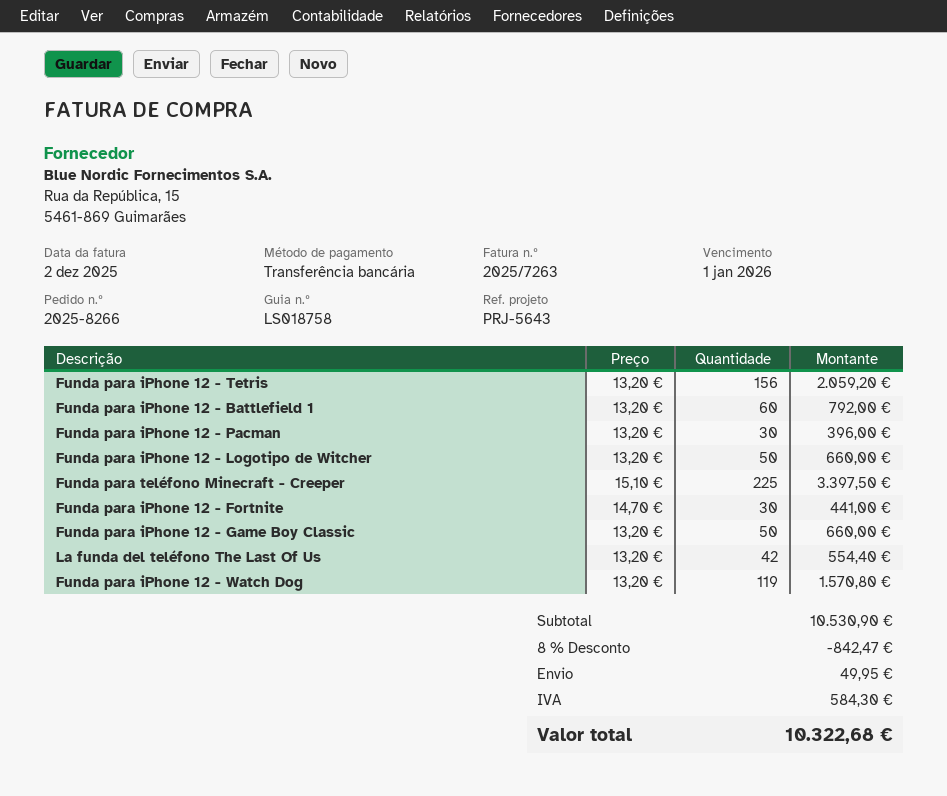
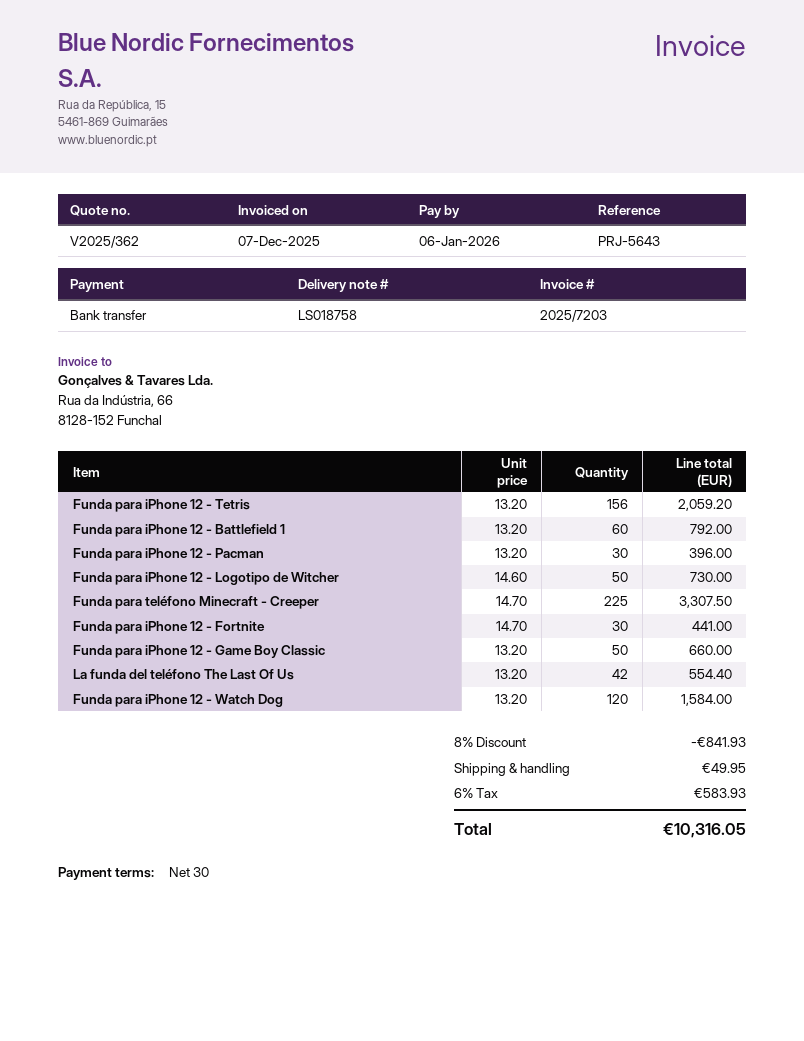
invoice number: 2025/7263 -> 2025/7203
invoice date: 2025-12-02 -> 2025-12-07
due date: 2026-01-01 -> 2026-01-06
Funda para iPhone 12 - Logotipo de Witcher: 50 x 13.20 = 660.00 -> 50 x 14.60 = 730.00
Funda para teléfono Minecraft - Creeper: 225 x 15.10 = 3397.50 -> 225 x 14.70 = 3307.50
Funda para iPhone 12 - Watch Dog: 119 x 13.20 = 1570.80 -> 120 x 13.20 = 1584.00
discount: 8% = 842.47 -> 8% = 841.93
tax: 584.30 -> 583.93
total: 10322.68 -> 10316.05

